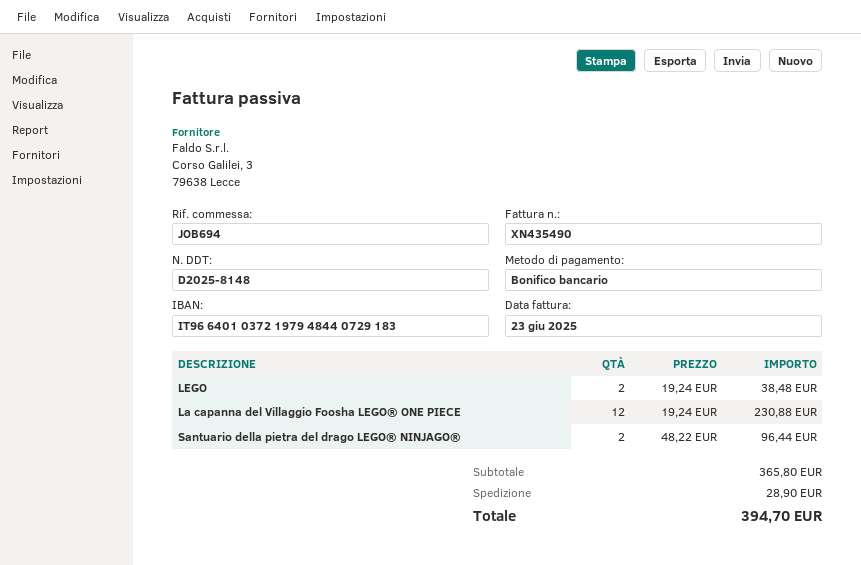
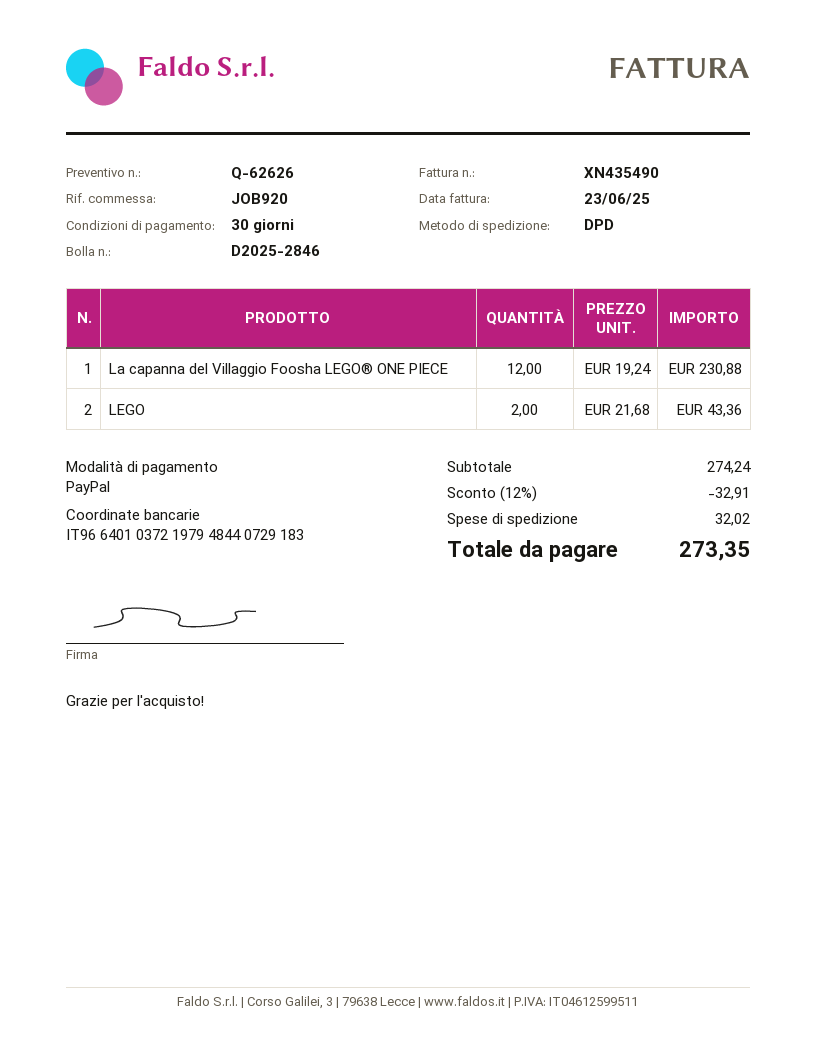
delivery note number: D2025-8148 -> D2025-2846
reference: JOB694 -> JOB920
payment method: bank transfer -> PayPal
LEGO: 2 x 19.24 = 38.48 -> 2 x 21.68 = 43.36
Santuario della pietra del drago LEGO® NINJAGO®: 2 x 48.22 = 96.44 -> none
subtotal: 365.80 -> 274.24
discount: none -> 12% = 32.91
shipping: 28.90 -> 32.02
total: 394.70 -> 273.35

